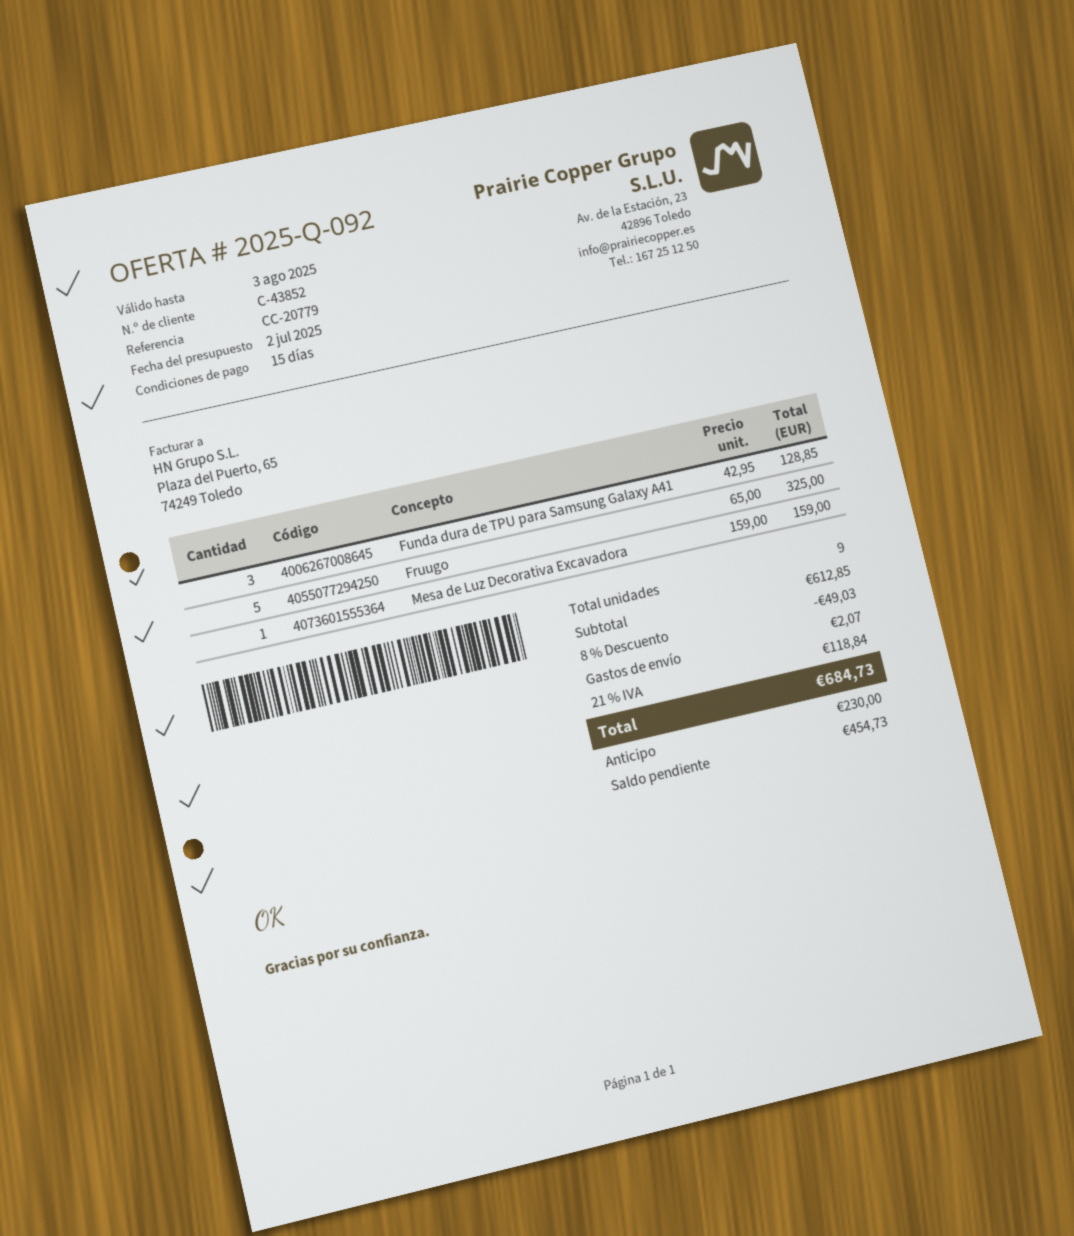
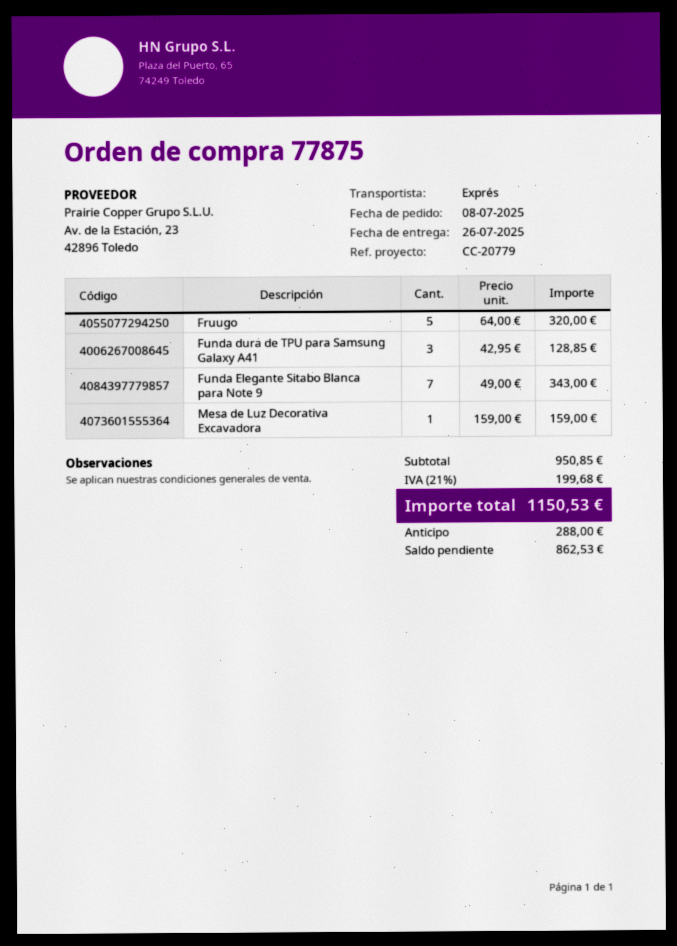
Fruugo: 5 x 65.00 = 325.00 -> 5 x 64.00 = 320.00
Funda Elegante Sitabo Blanca para Note 9: none -> 7 x 49.00 = 343.00
subtotal: 612.85 -> 950.85
discount: 8% = 49.03 -> none
shipping: 2.07 -> none
tax: 21% = 118.84 -> 21% = 199.68
total: 684.73 -> 1150.53
deposit: 230.00 -> 288.00
balance: 454.73 -> 862.53

